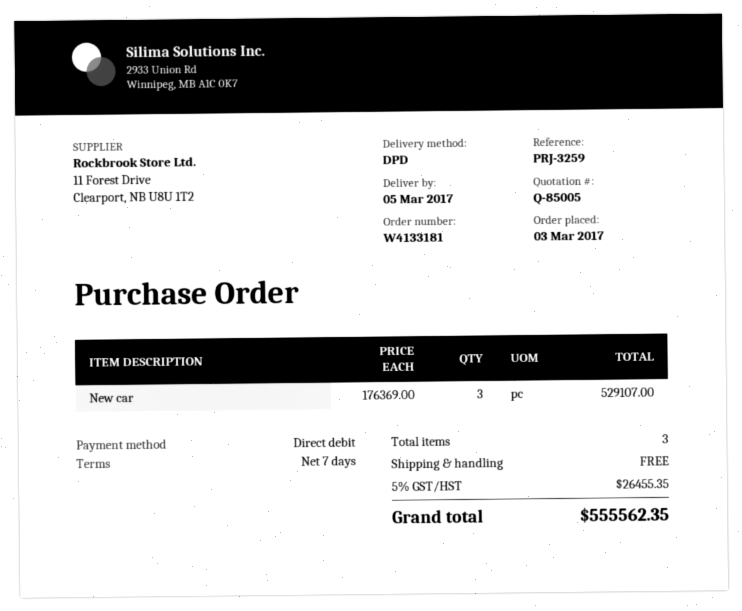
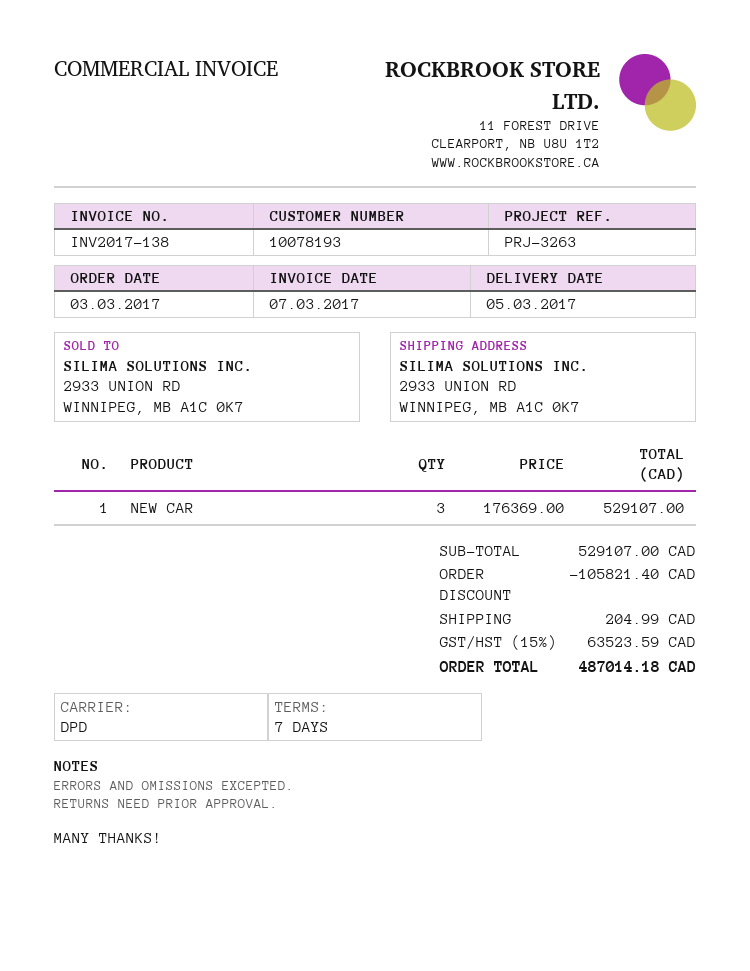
reference: PRJ-3259 -> PRJ-3263
discount: none -> 105821.40
shipping: 0.00 -> 204.99
tax: 5% = 26455.35 -> 15% = 63523.59
total: 555562.35 -> 487014.18

